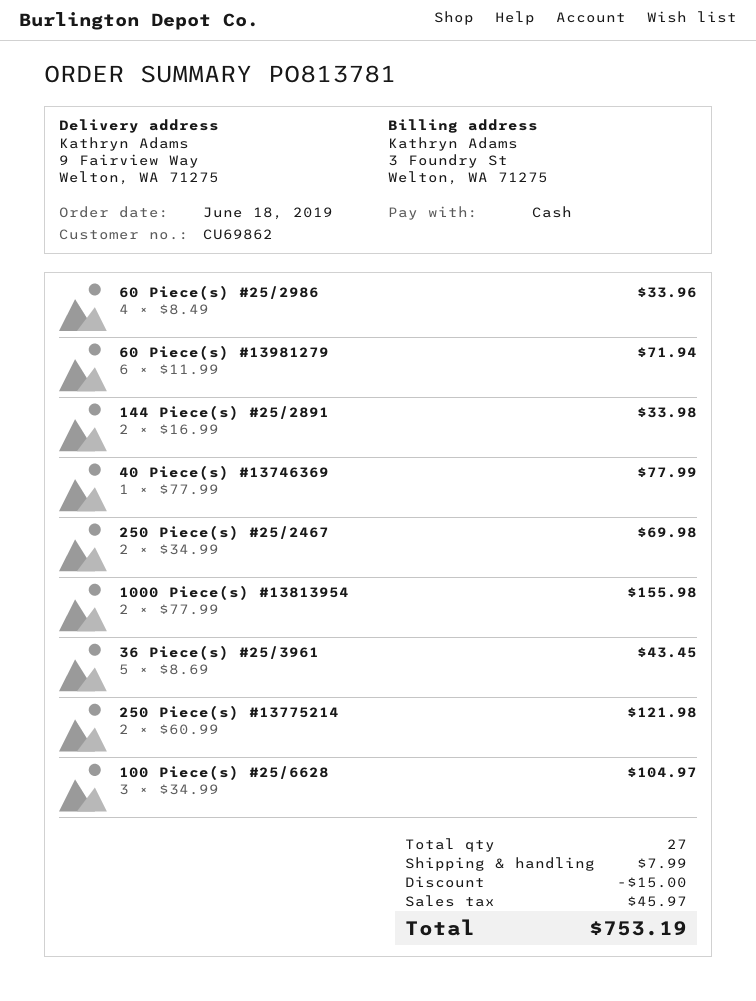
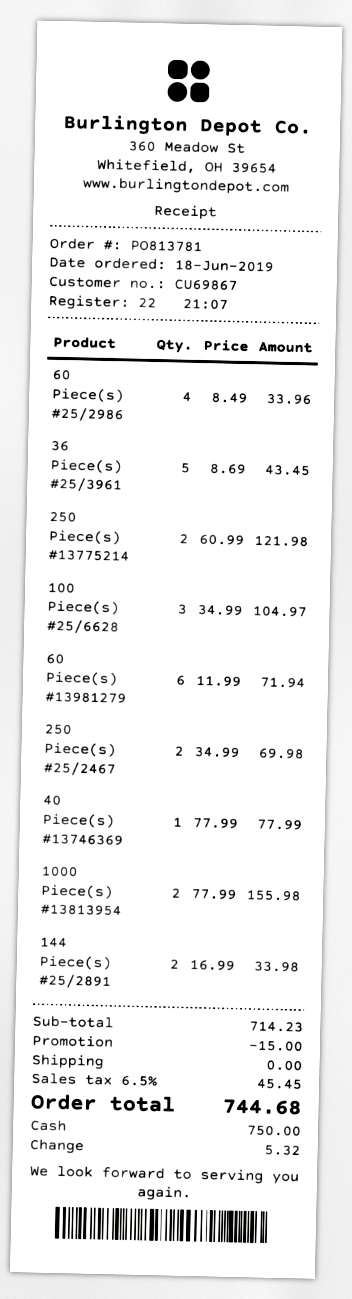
customer number: CU69862 -> CU69867
shipping: 7.99 -> 0.00
tax: 45.97 -> 45.45
total: 753.19 -> 744.68

